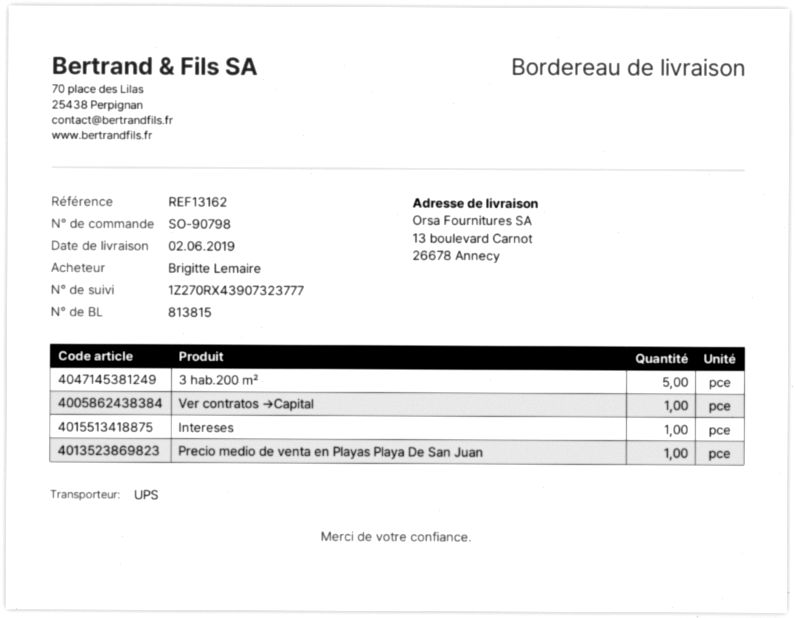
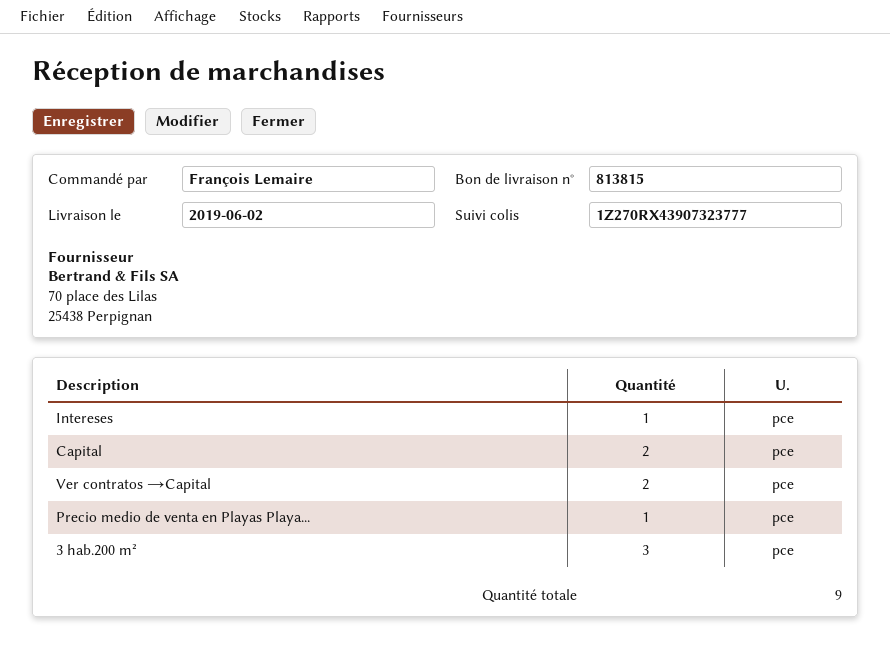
ordered by: Brigitte Lemaire -> François Lemaire
3 hab.200 m²: 5 -> 3
Ver contratos →Capital: 1 -> 2
Capital: none -> 2

